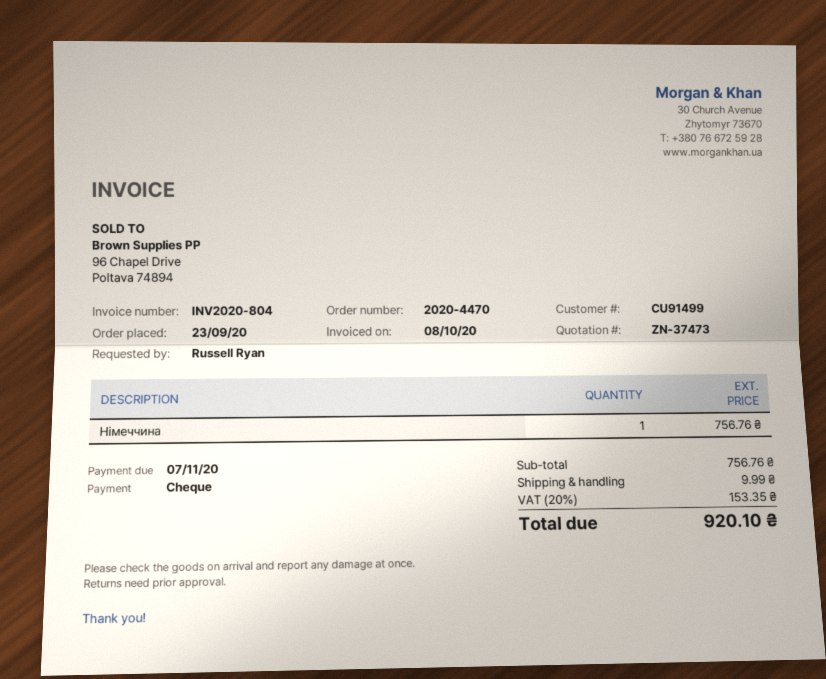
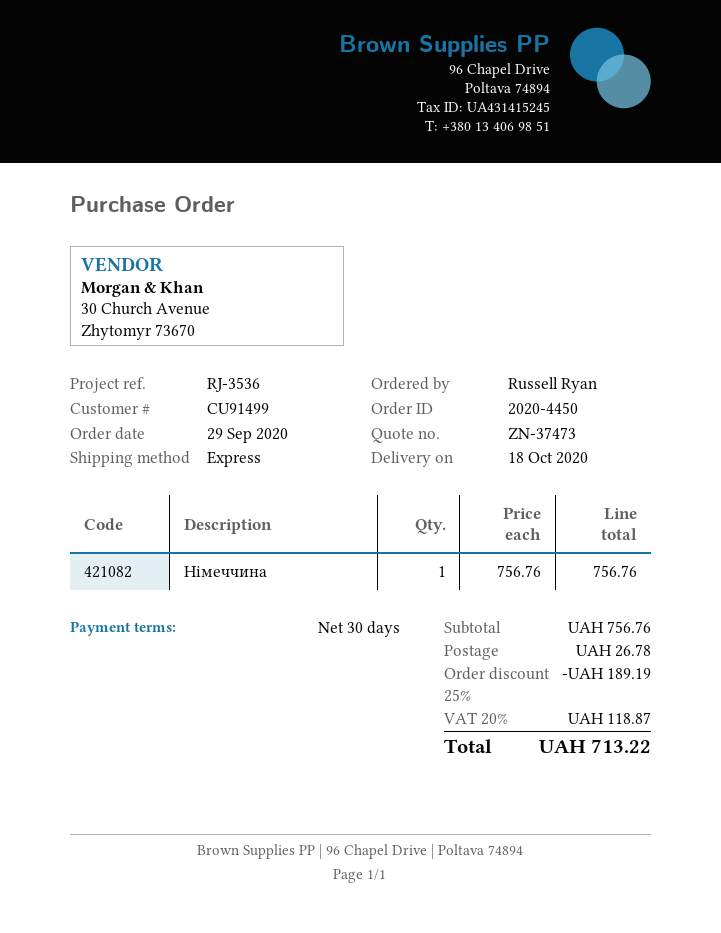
order number: 2020-4470 -> 2020-4450
order date: 2020-09-23 -> 2020-09-29
discount: none -> 25% = 189.19
shipping: 9.99 -> 26.78
tax: 20% = 153.35 -> 20% = 118.87
total: 920.10 -> 713.22

